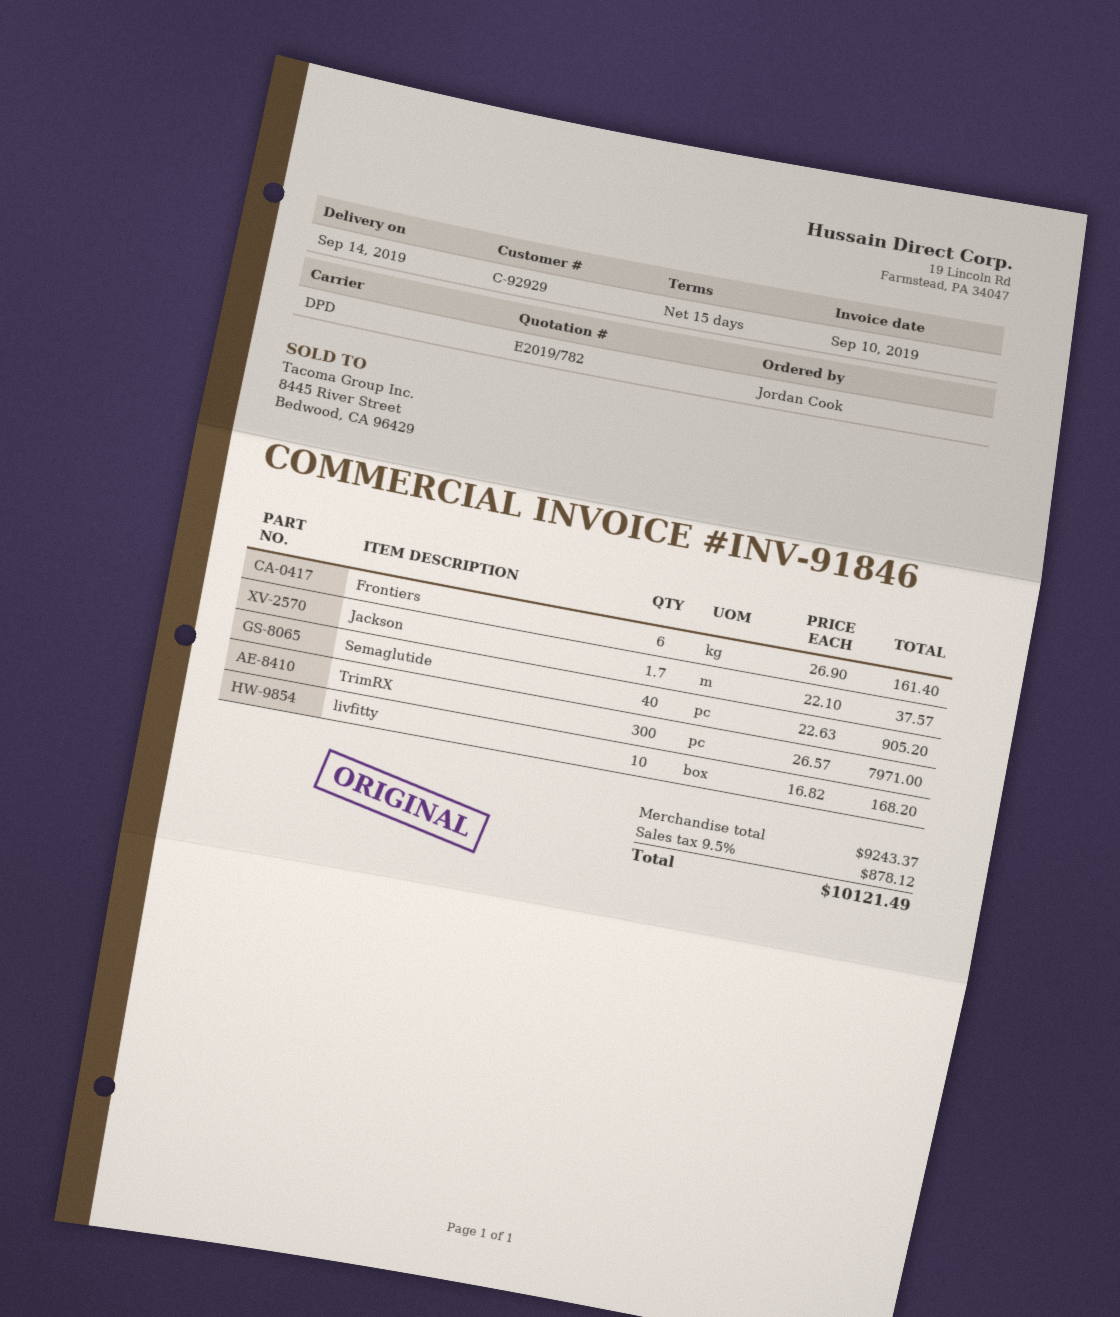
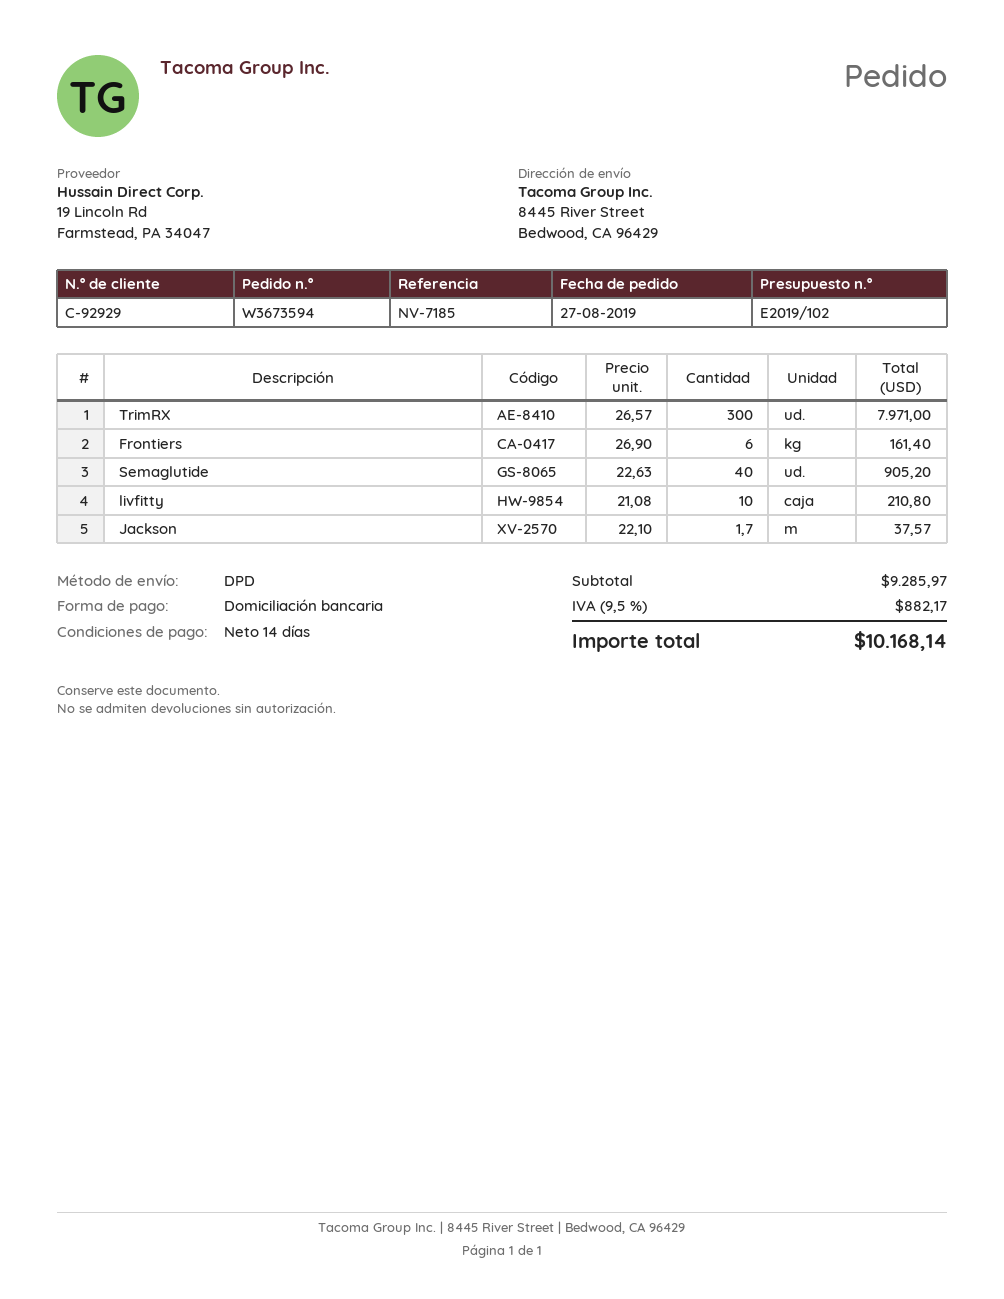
quote number: E2019/782 -> E2019/102
payment terms: 15 days -> 14 days
livfitty: 10 x 16.82 = 168.20 -> 10 x 21.08 = 210.80
subtotal: 9243.37 -> 9285.97
tax: 9.5% = 878.12 -> 9.5% = 882.17
total: 10121.49 -> 10168.14

